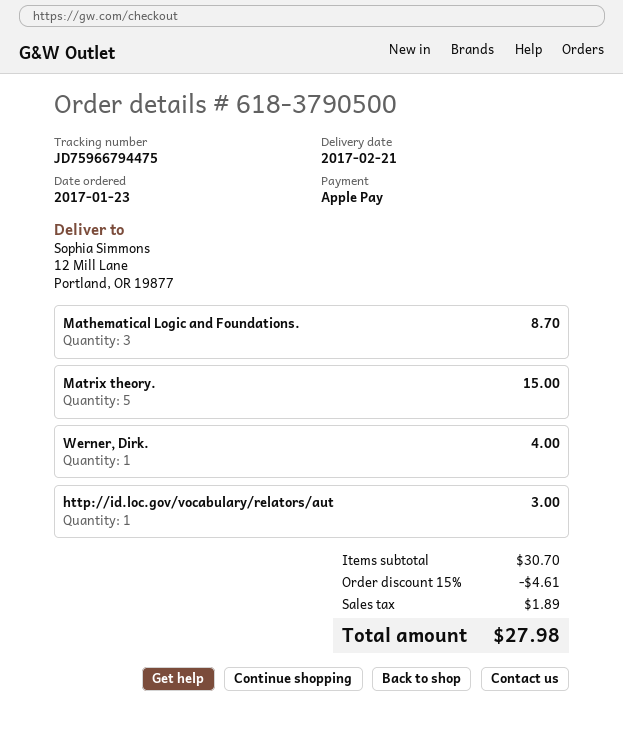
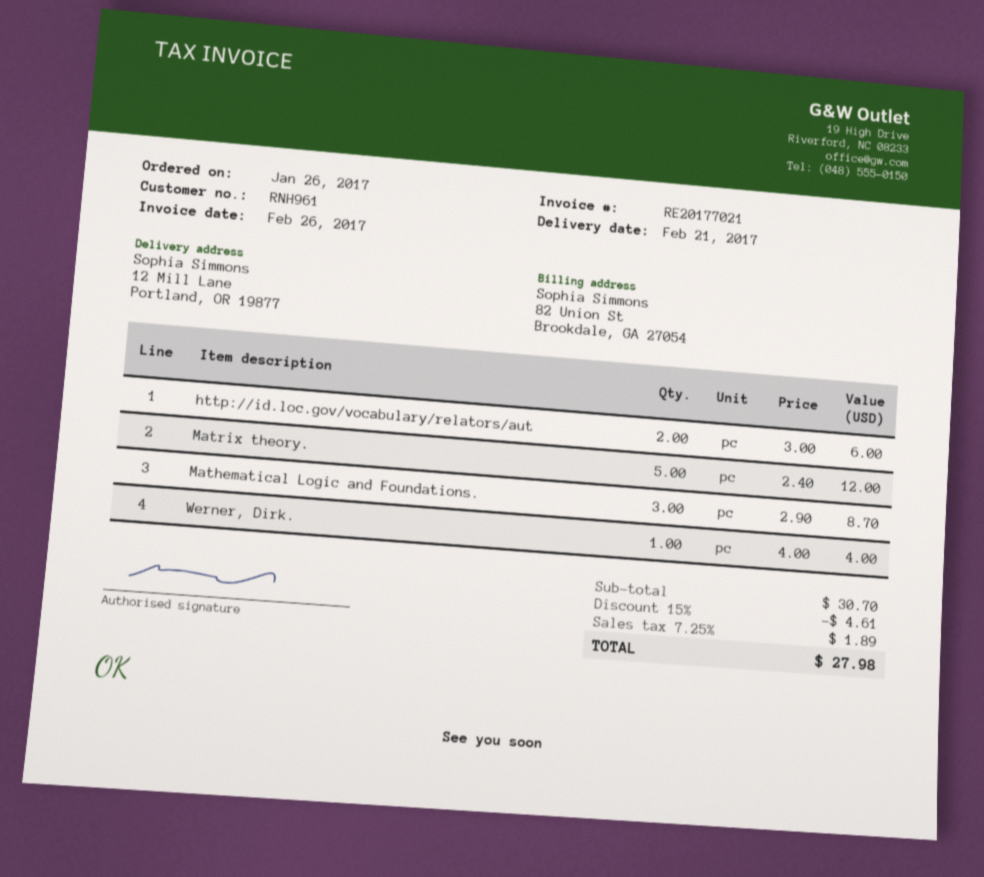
order date: 2017-01-23 -> 2017-01-26
Matrix theory.: 5 for 15.00 -> 5 for 12.00
http://id.loc.gov/vocabulary/relators/aut: 1 for 3.00 -> 2 for 6.00

